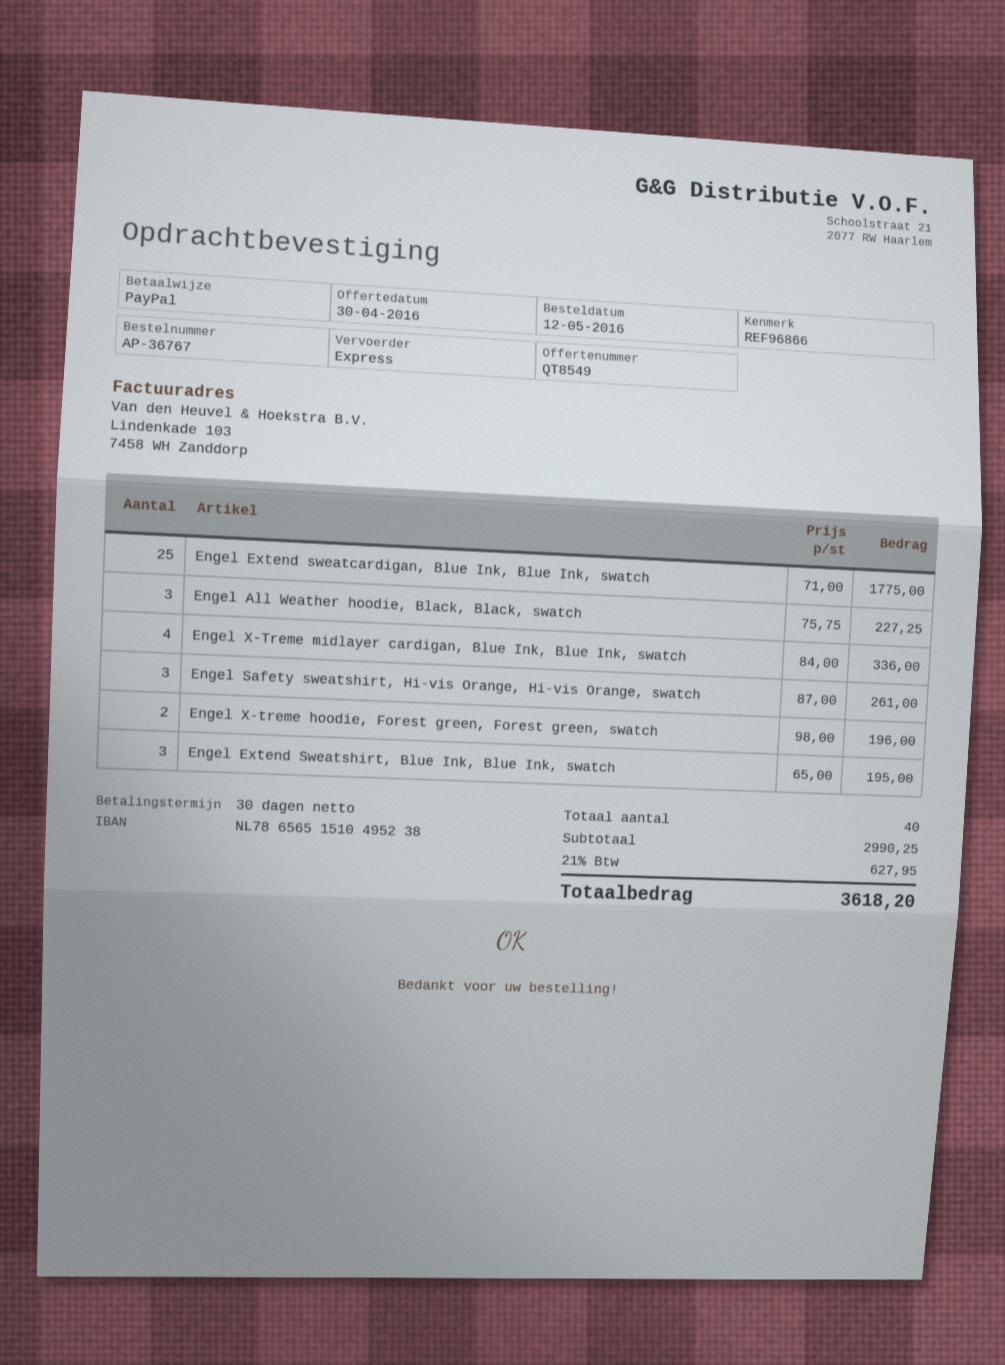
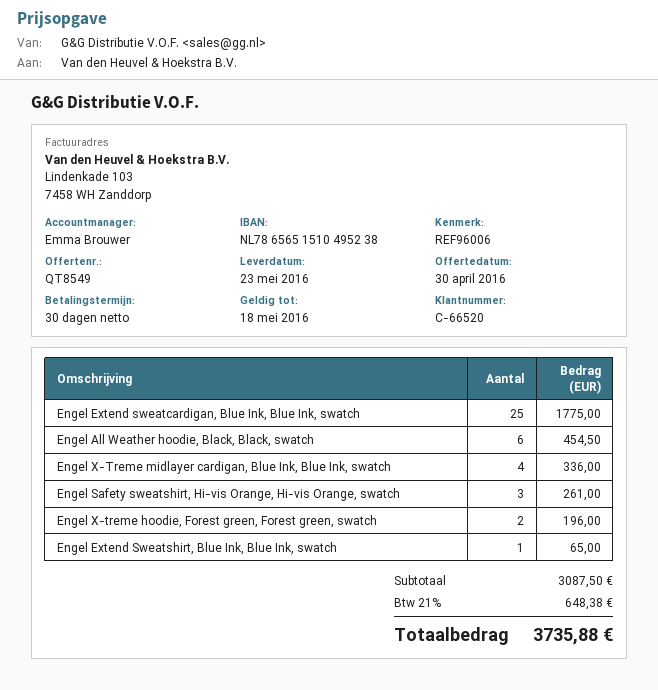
reference: REF96866 -> REF96006
Engel All Weather hoodie, Black, Black, swatch: 3 for 227.25 -> 6 for 454.50
Engel Extend Sweatshirt, Blue Ink, Blue Ink, swatch: 3 for 195.00 -> 1 for 65.00
subtotal: 2990.25 -> 3087.50
tax: 21% = 627.95 -> 21% = 648.38
total: 3618.20 -> 3735.88

